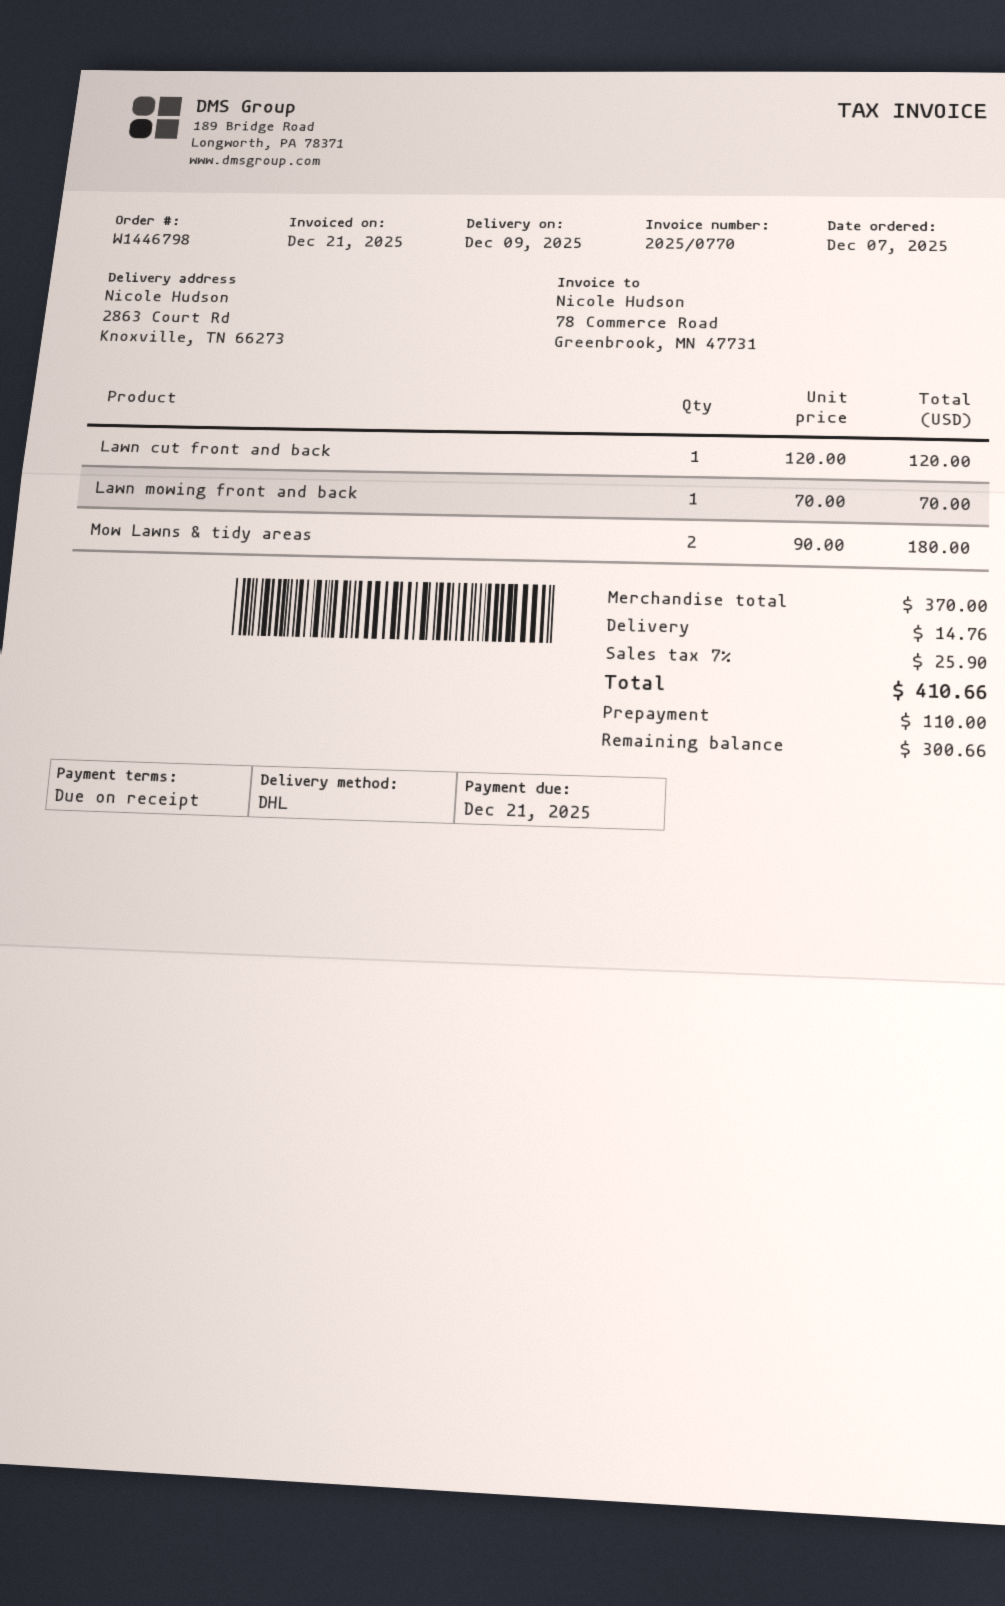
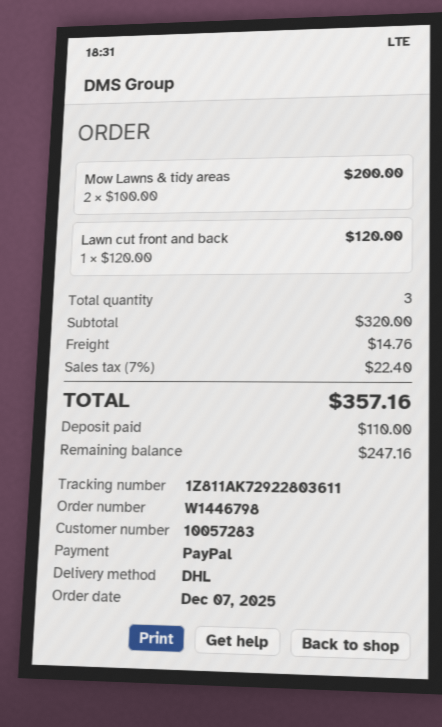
Lawn mowing front and back: 1 x 70.00 = 70.00 -> none
Mow Lawns & tidy areas: 2 x 90.00 = 180.00 -> 2 x 100.00 = 200.00
subtotal: 370.00 -> 320.00
tax: 7% = 25.90 -> 7% = 22.40
total: 410.66 -> 357.16
balance: 300.66 -> 247.16

